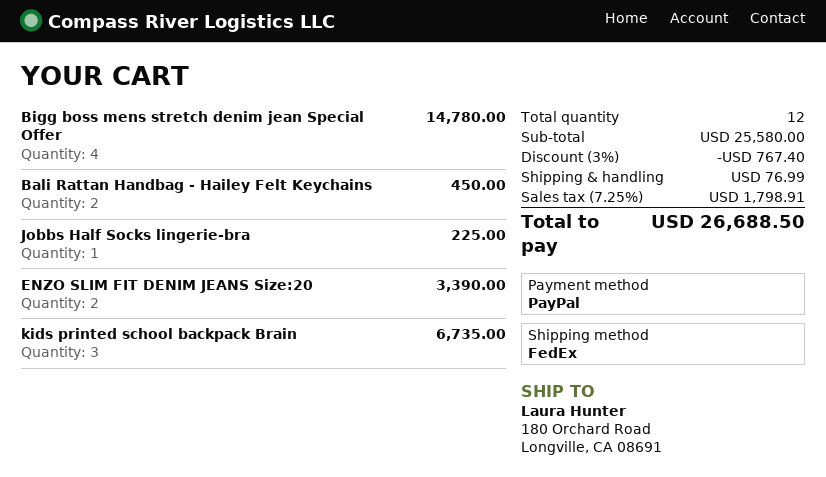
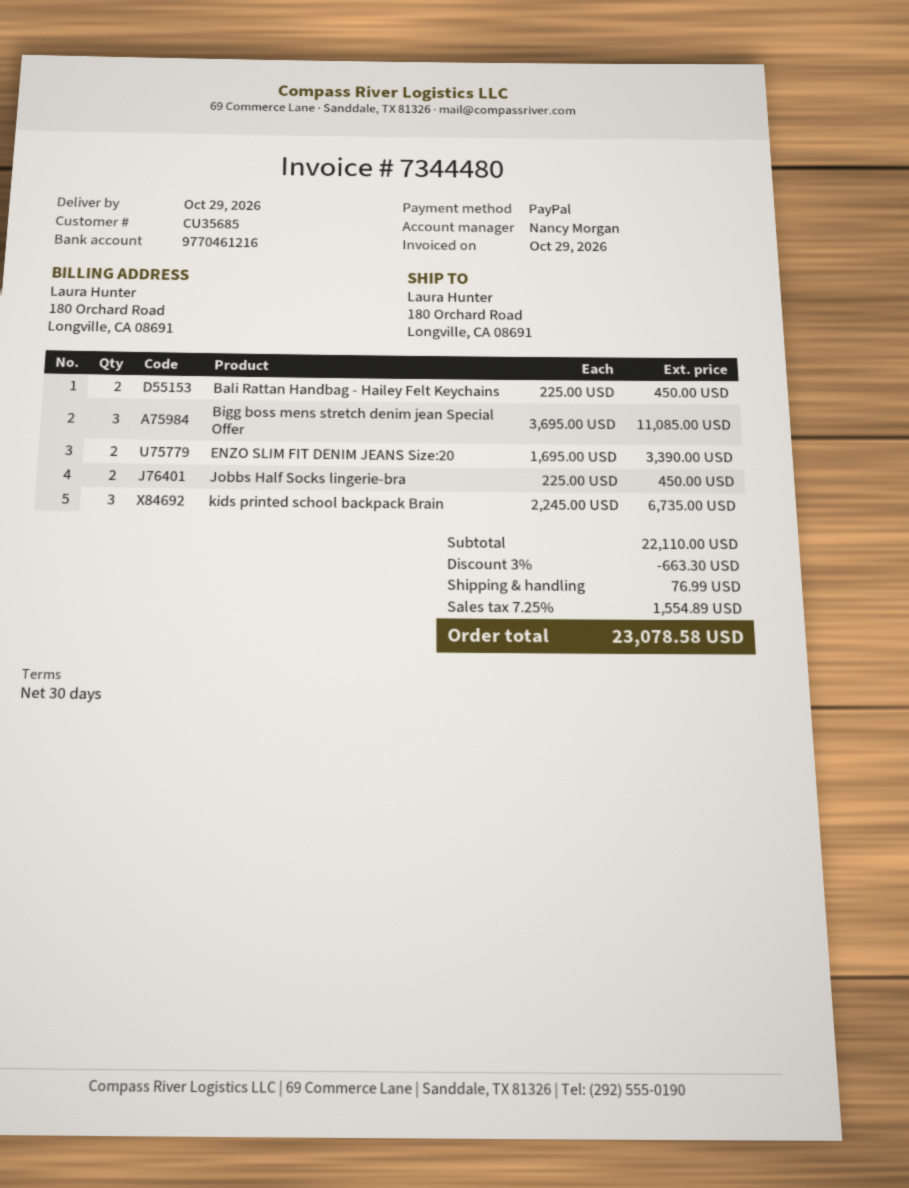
Bigg boss mens stretch denim jean Special Offer: 4 for 14780.00 -> 3 for 11085.00
Jobbs Half Socks lingerie-bra: 1 for 225.00 -> 2 for 450.00
subtotal: 25580.00 -> 22110.00
discount: 3% = 767.40 -> 3% = 663.30
tax: 7.25% = 1798.91 -> 7.25% = 1554.89
total: 26688.50 -> 23078.58

